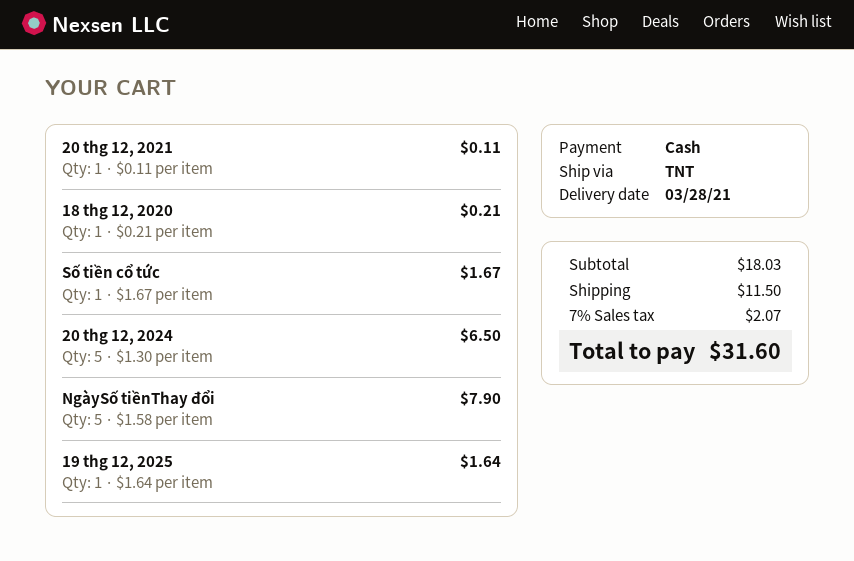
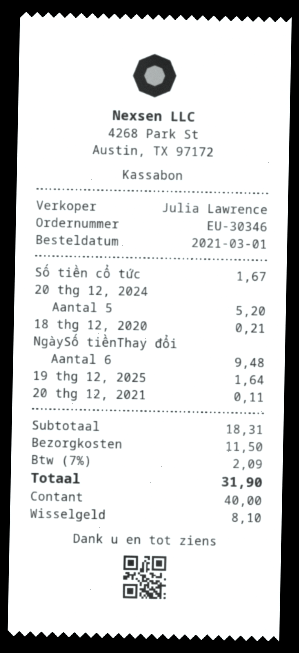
20 thg 12, 2024: 5 for 6.50 -> 5 for 5.20
NgàySố tiềnThay đổi: 5 for 7.90 -> 6 for 9.48
subtotal: 18.03 -> 18.31
tax: 7% = 2.07 -> 7% = 2.09
total: 31.60 -> 31.90

